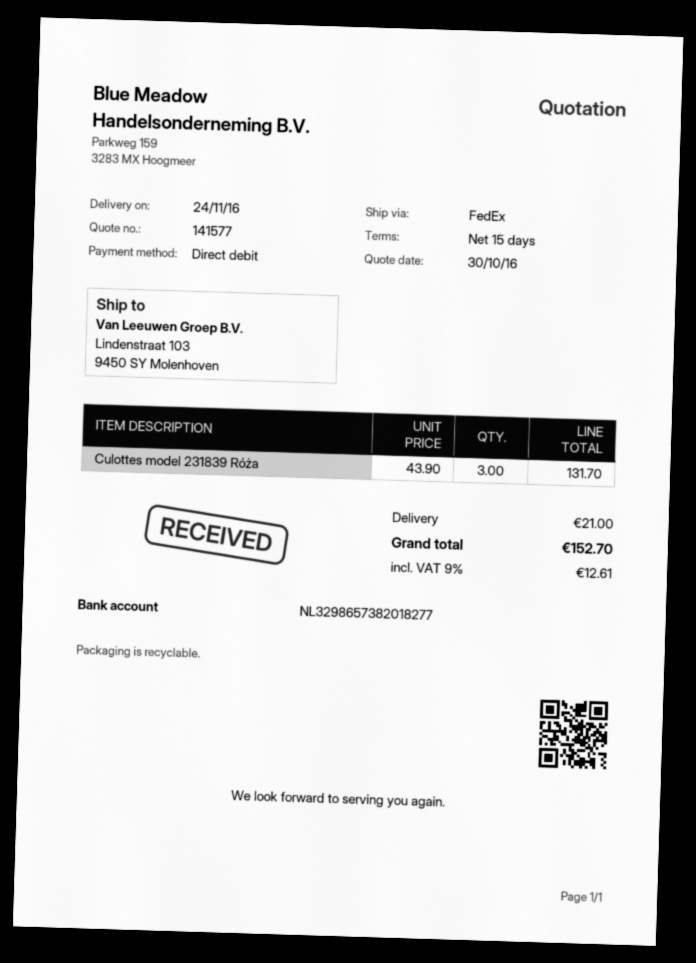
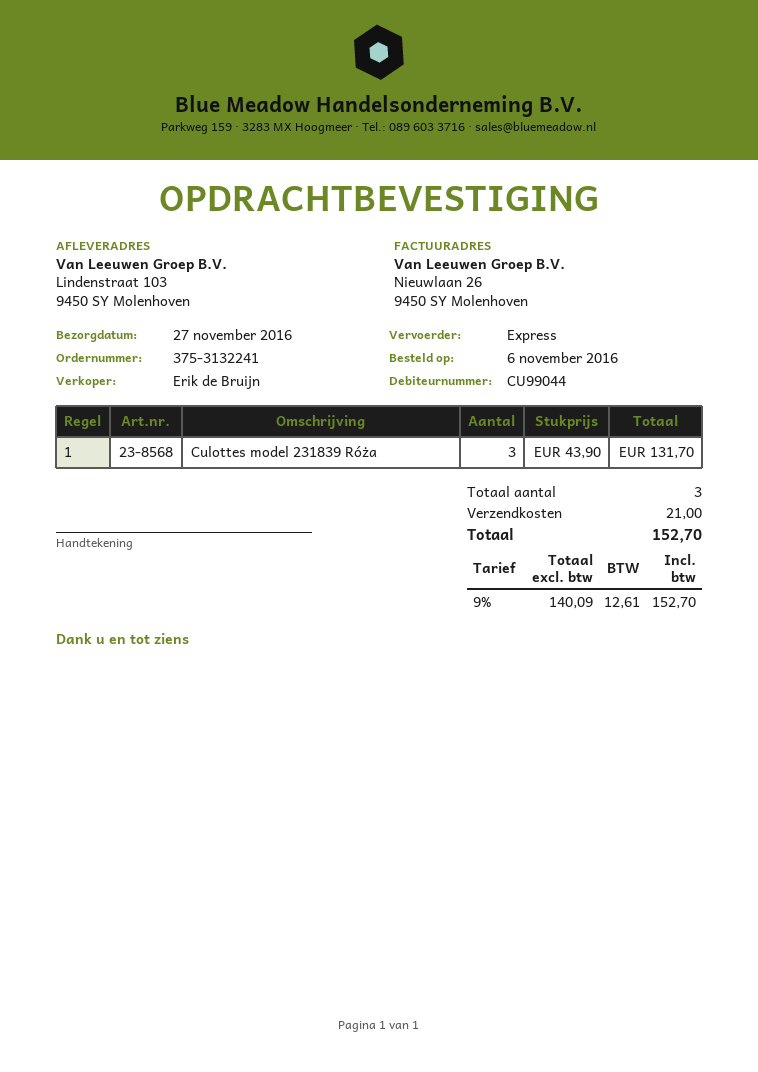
delivery date: 2016-11-24 -> 2016-11-27
shipping method: FedEx -> express

